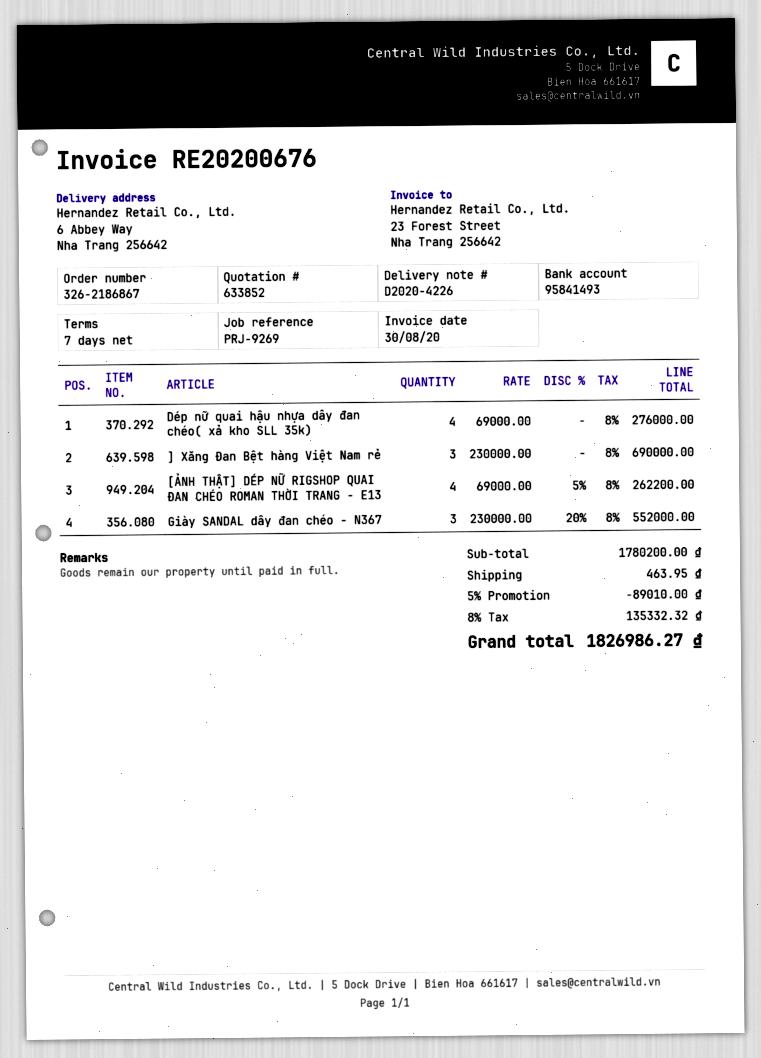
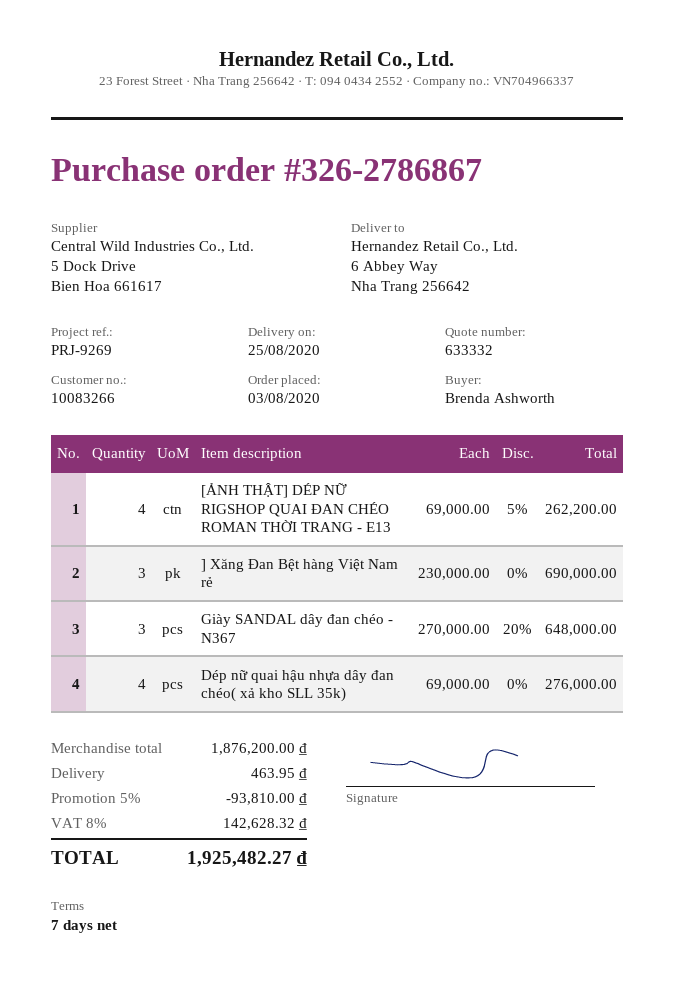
quote number: 633852 -> 633332
order number: 326-2186867 -> 326-2786867
Giày SANDAL dây đan chéo - N367: 3 x 230000.00 - 20% = 552000.00 -> 3 x 270000.00 - 20% = 648000.00
subtotal: 1780200.00 -> 1876200.00
discount: 5% = 89010.00 -> 5% = 93810.00
tax: 8% = 135332.32 -> 8% = 142628.32
total: 1826986.27 -> 1925482.27

